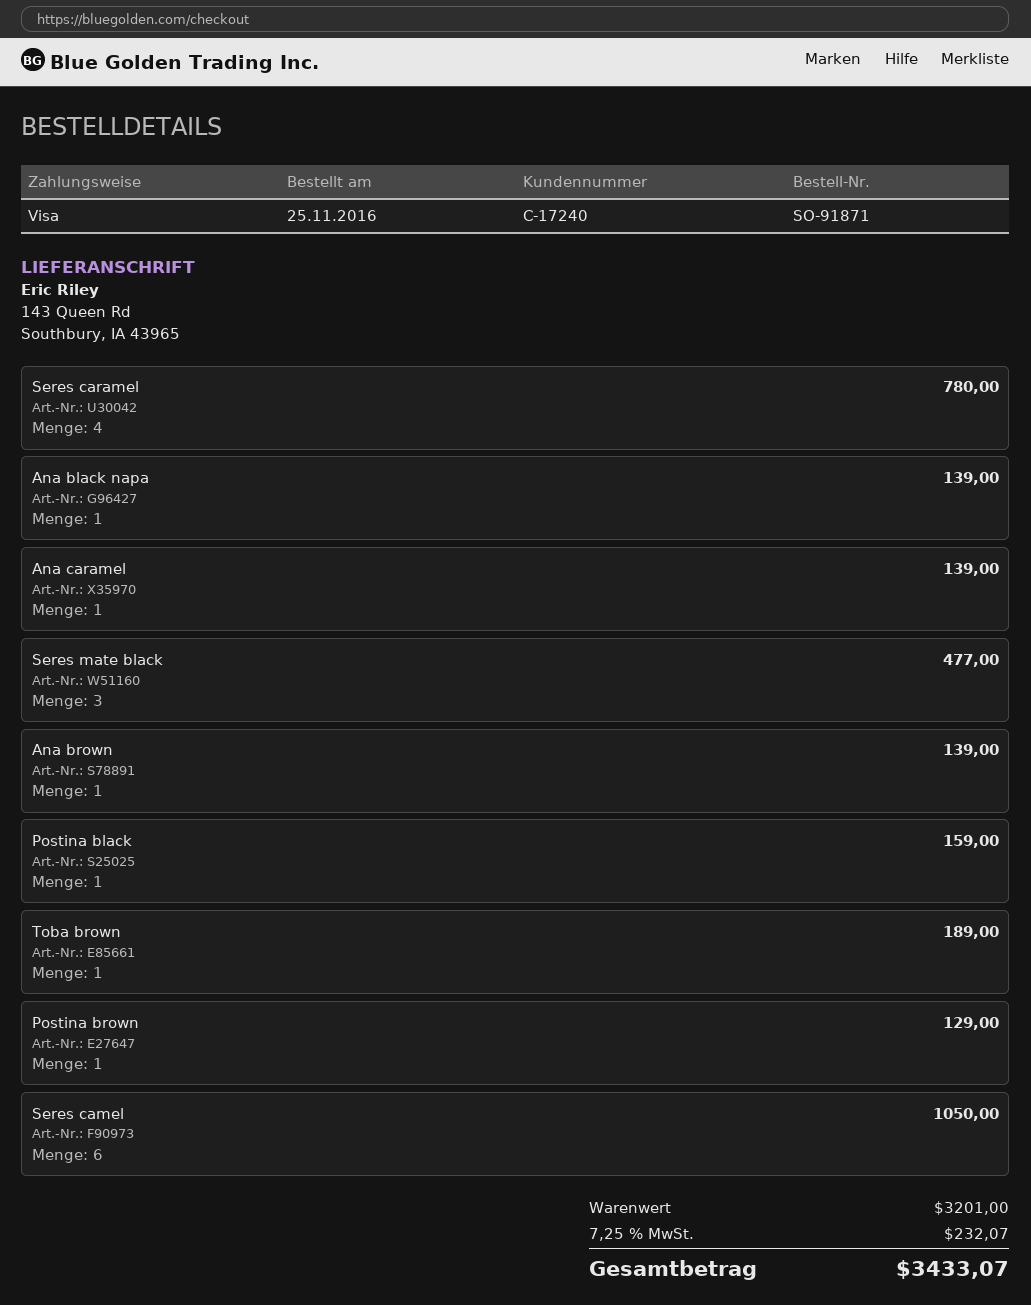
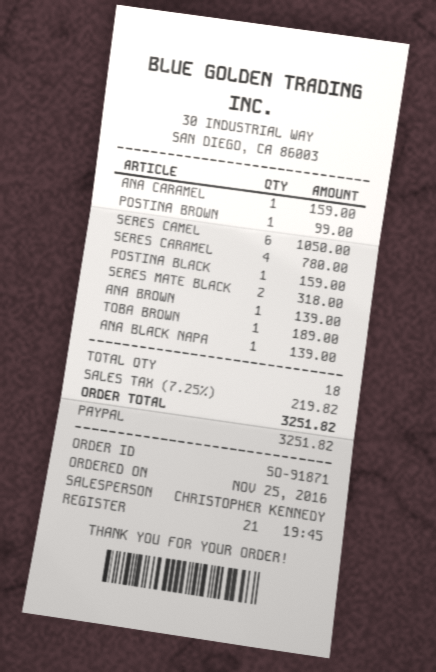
payment method: Visa -> PayPal
Ana caramel: 1 for 139.00 -> 1 for 159.00
Seres mate black: 3 for 477.00 -> 2 for 318.00
Postina brown: 1 for 129.00 -> 1 for 99.00
tax: 7.25% = 232.07 -> 7.25% = 219.82
total: 3433.07 -> 3251.82

